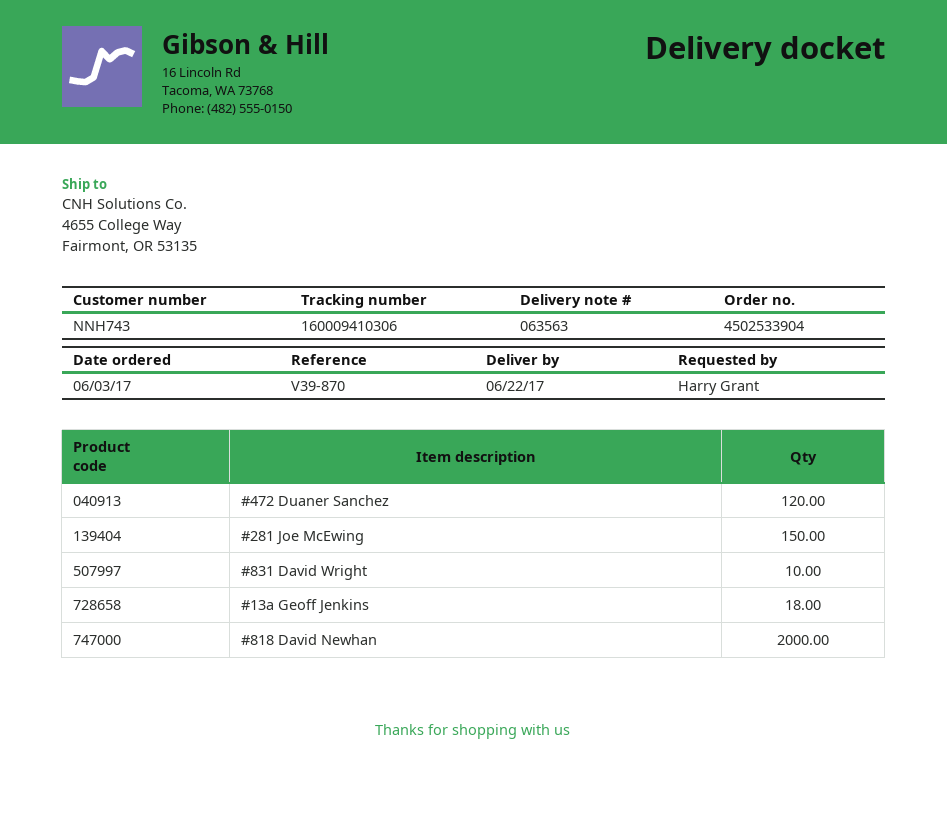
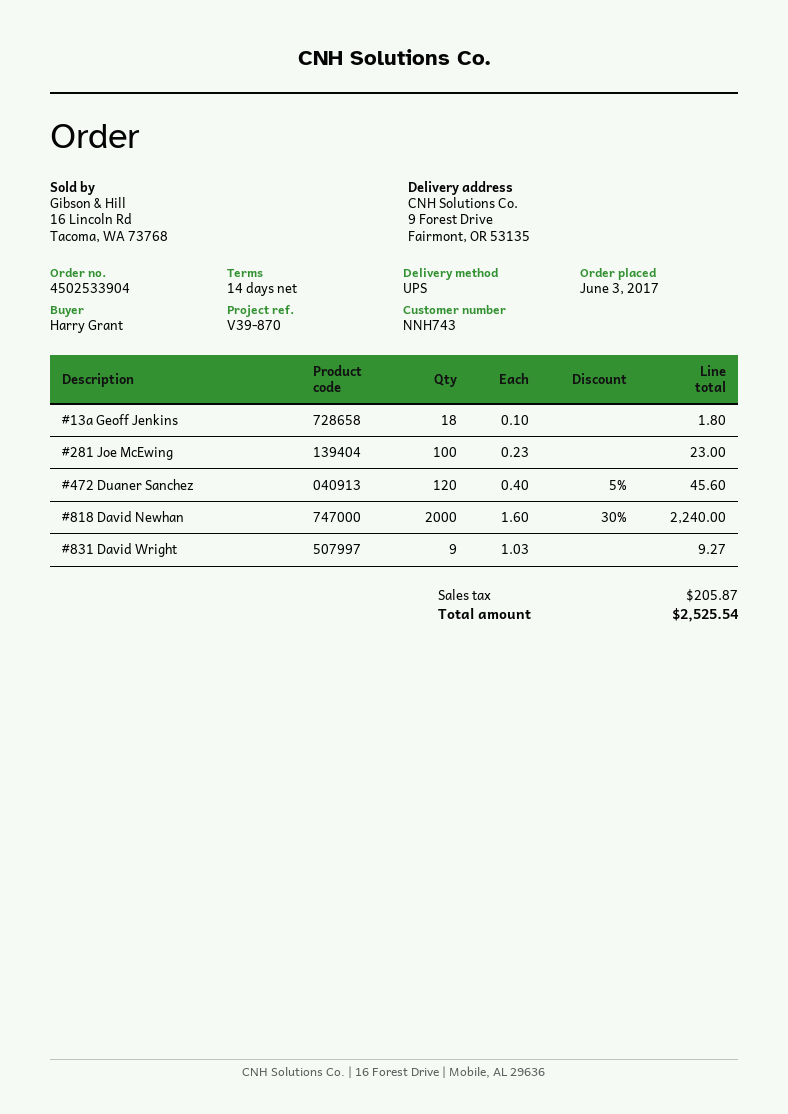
ship to: 4655 College Way, Fairmont, OR 53135 -> 9 Forest Drive, Fairmont, OR 53135
#281 Joe McEwing: 150 -> 100
#831 David Wright: 10 -> 9

